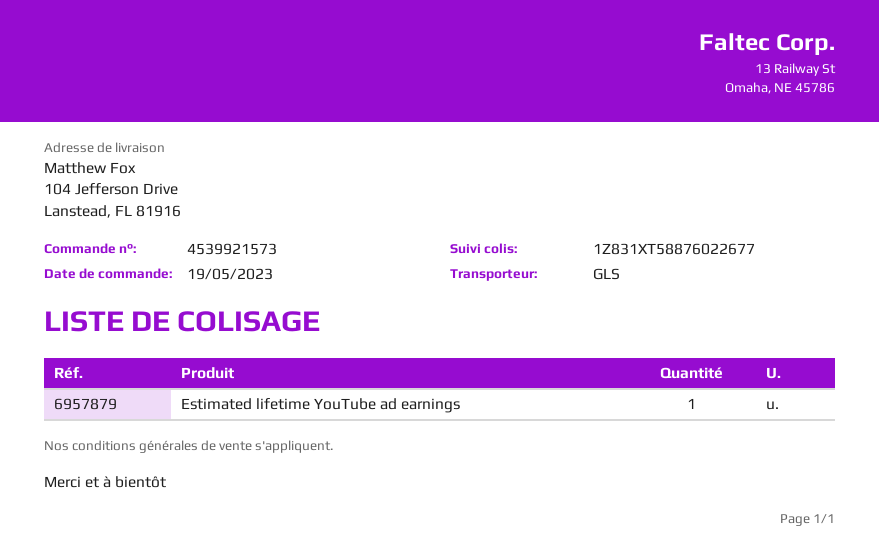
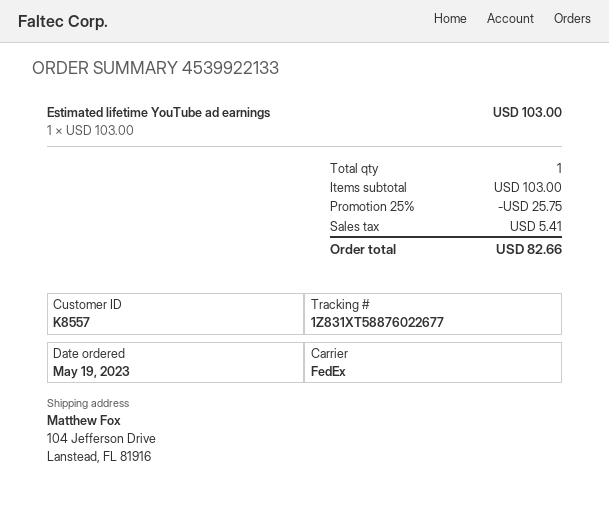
order number: 4539921573 -> 4539922133
shipping method: GLS -> FedEx

